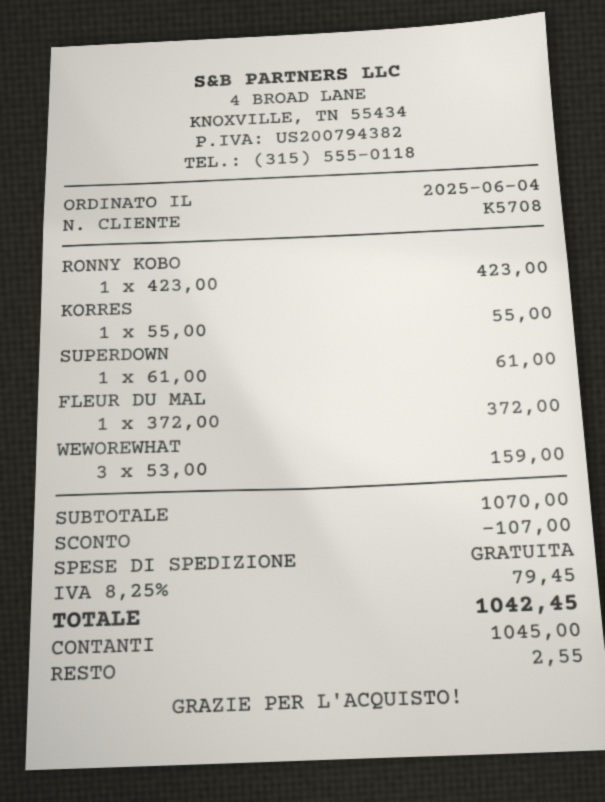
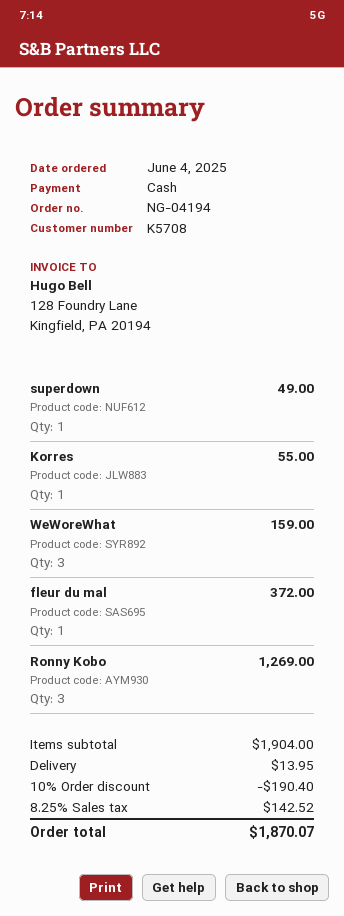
RONNY KOBO: 1 for 423.00 -> 3 for 1269.00
SUPERDOWN: 1 for 61.00 -> 1 for 49.00
subtotal: 1070.00 -> 1904.00
discount: 107.00 -> 190.40
shipping: 0.00 -> 13.95
tax: 8.25% = 79.45 -> 8.25% = 142.52
total: 1042.45 -> 1870.07

